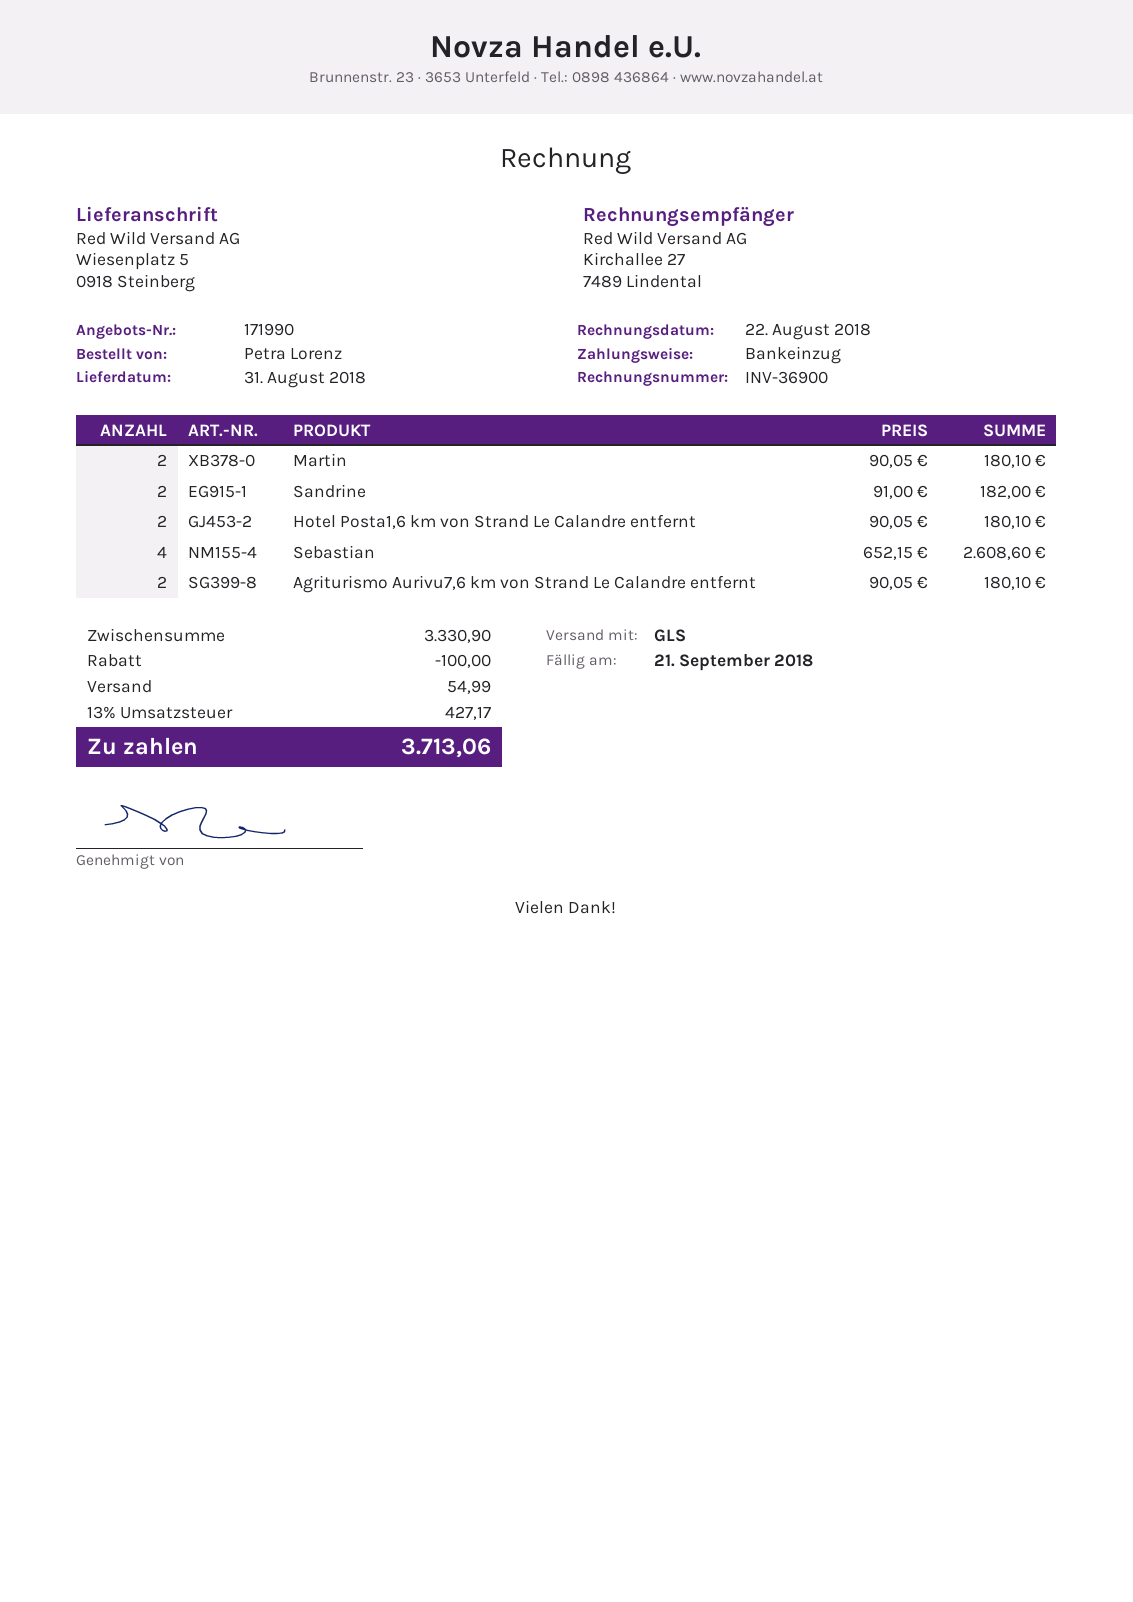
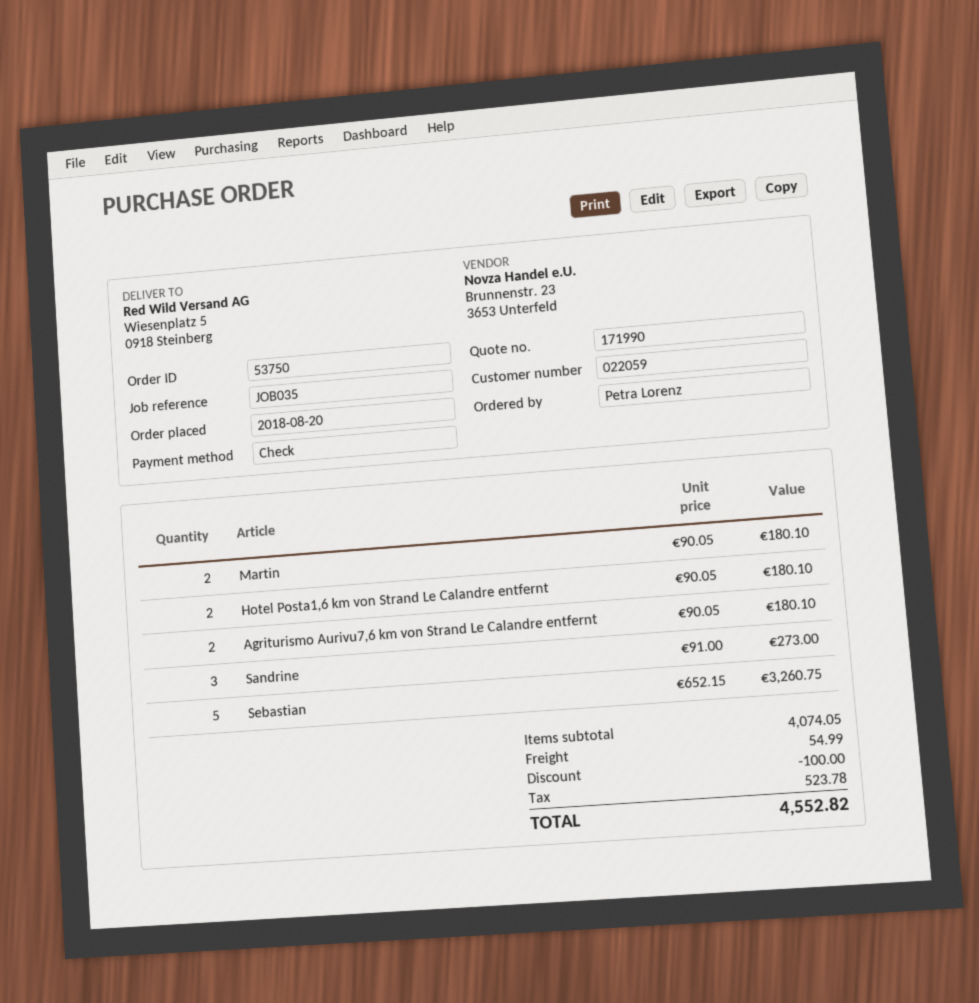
payment method: direct debit -> cheque
Sandrine: 2 x 91.00 = 182.00 -> 3 x 91.00 = 273.00
Sebastian: 4 x 652.15 = 2608.60 -> 5 x 652.15 = 3260.75
subtotal: 3330.90 -> 4074.05
tax: 427.17 -> 523.78
total: 3713.06 -> 4552.82

